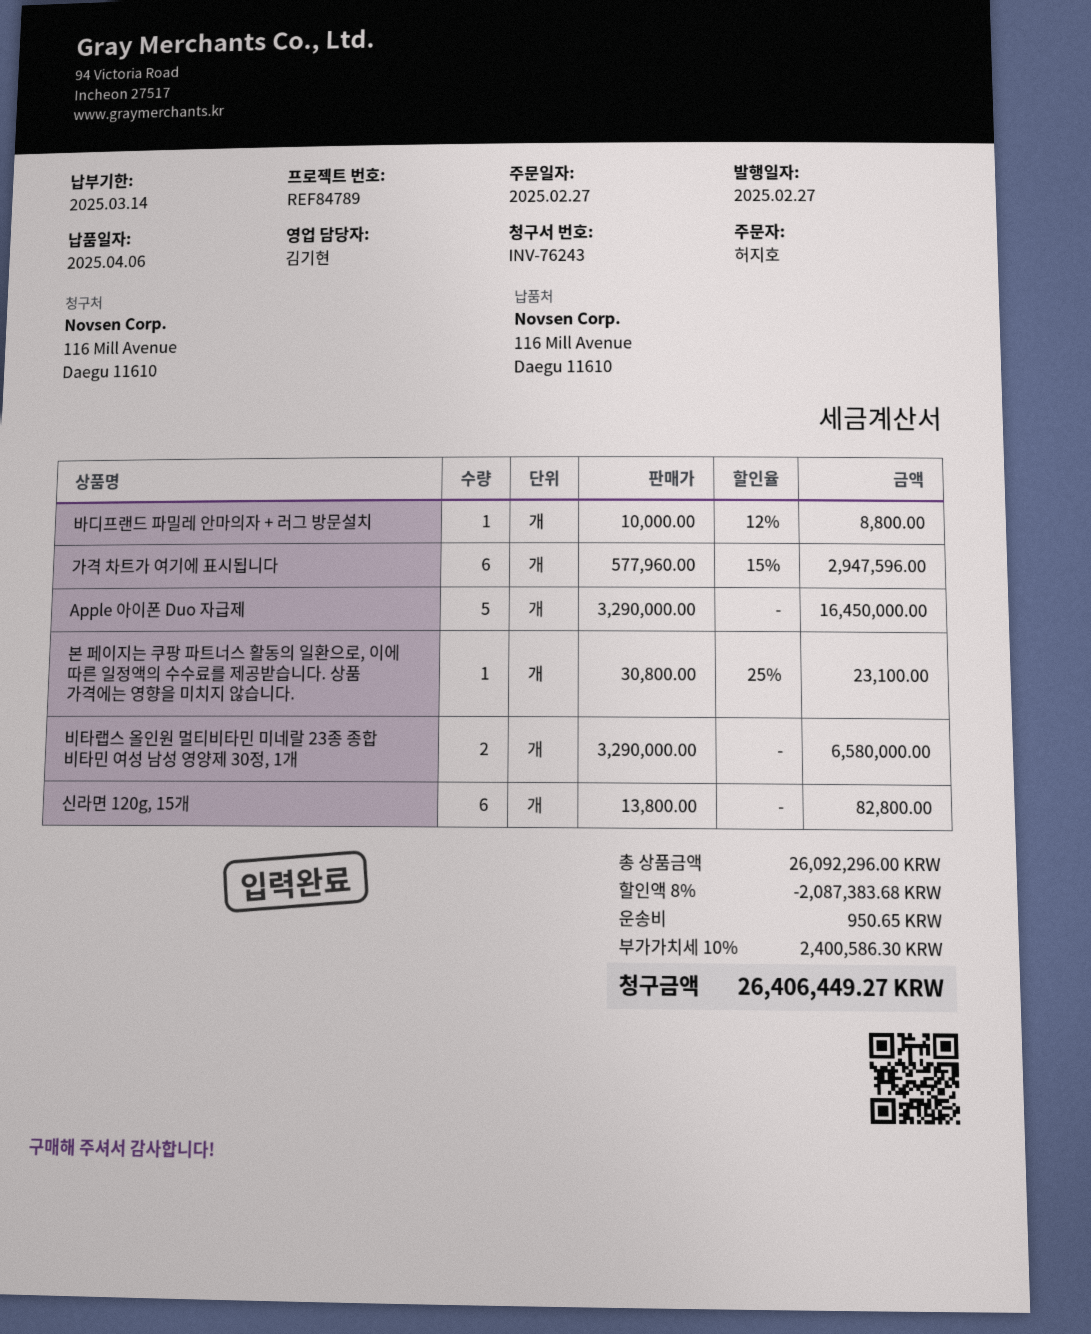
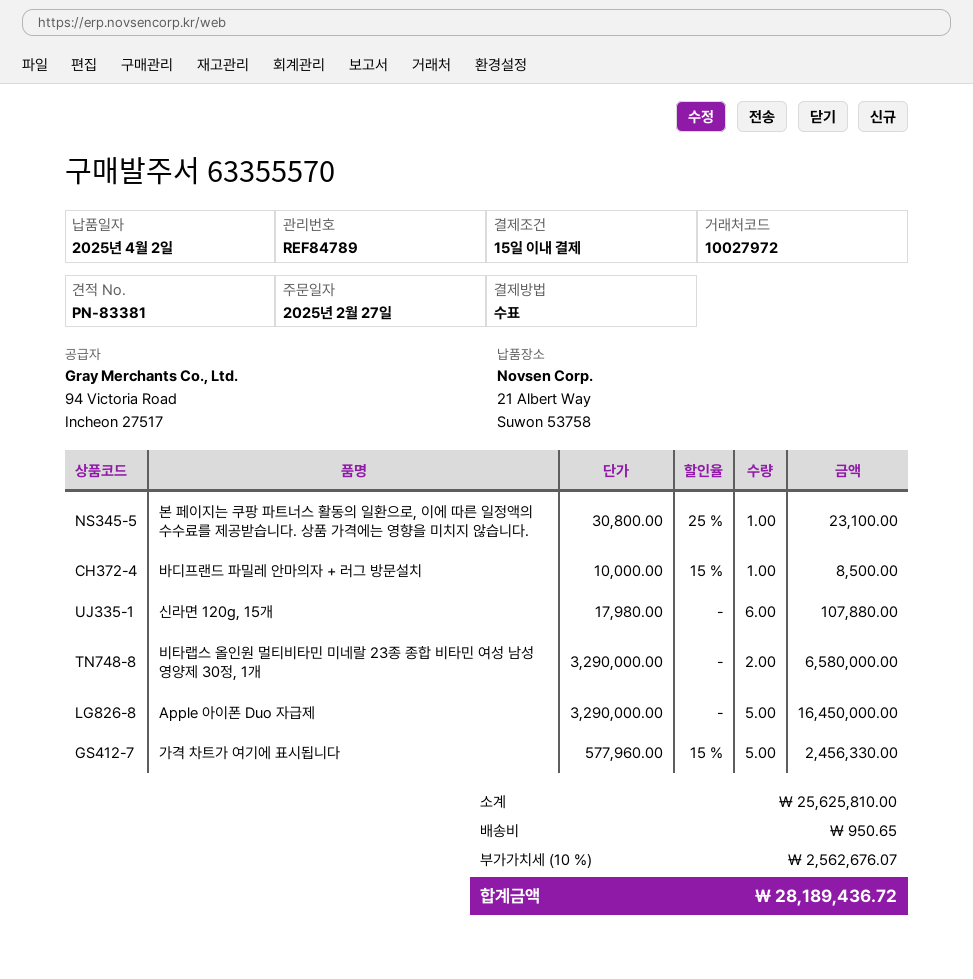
delivery date: 2025-04-06 -> 2025-04-02
ship to: 116 Mill Avenue, Daegu 11610 -> 21 Albert Way, Suwon 53758
바디프랜드 파밀레 안마의자 + 러그 방문설치: 1 x 10000.00 - 12% = 8800.00 -> 1 x 10000.00 - 15% = 8500.00
가격 차트가 여기에 표시됩니다: 6 x 577960.00 - 15% = 2947596.00 -> 5 x 577960.00 - 15% = 2456330.00
신라면 120g, 15개: 6 x 13800.00 = 82800.00 -> 6 x 17980.00 = 107880.00
subtotal: 26092296.00 -> 25625810.00
discount: 8% = 2087383.68 -> none
tax: 10% = 2400586.30 -> 10% = 2562676.07
total: 26406449.27 -> 28189436.72

